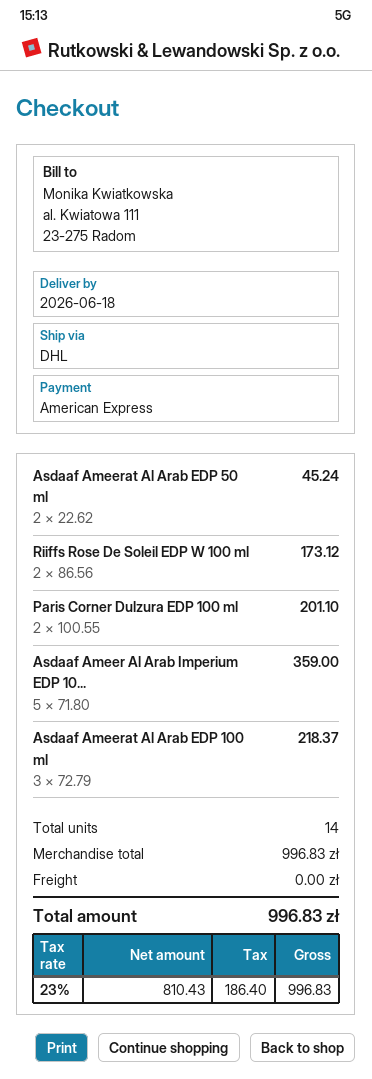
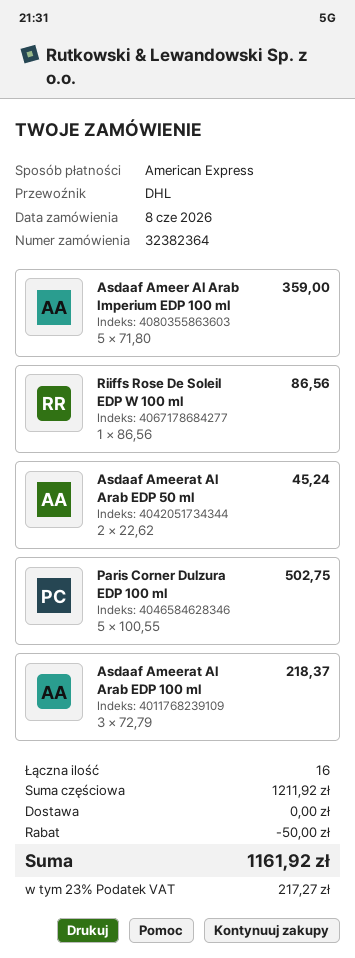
Riiffs Rose De Soleil EDP W 100 ml: 2 x 86.56 = 173.12 -> 1 x 86.56 = 86.56
Paris Corner Dulzura EDP 100 ml: 2 x 100.55 = 201.10 -> 5 x 100.55 = 502.75
total quantity: 14 -> 16
subtotal: 996.83 -> 1211.92
discount: none -> 50.00
tax: 23% = 186.40 -> 23% = 217.27
total: 996.83 -> 1161.92

